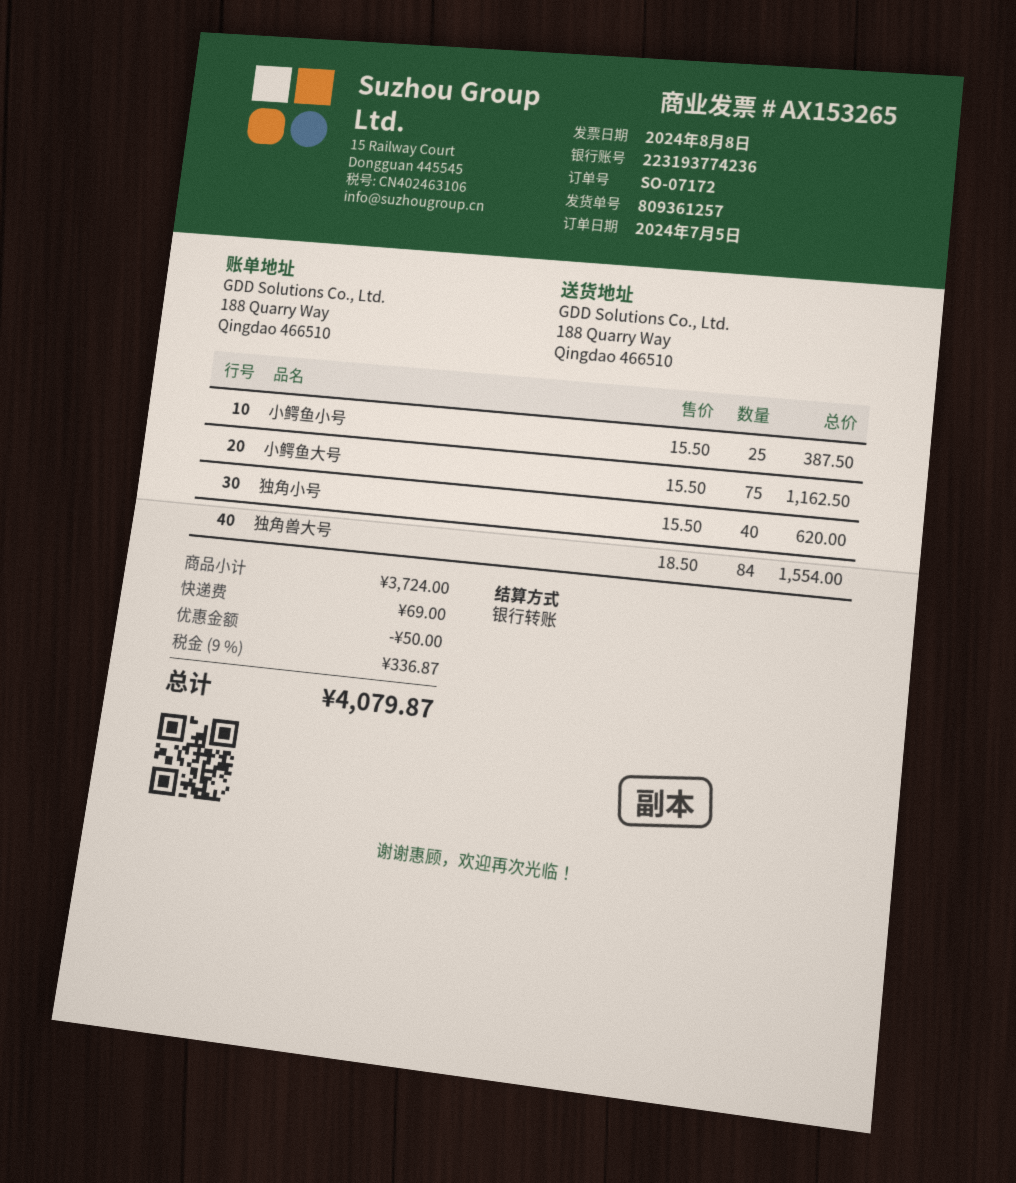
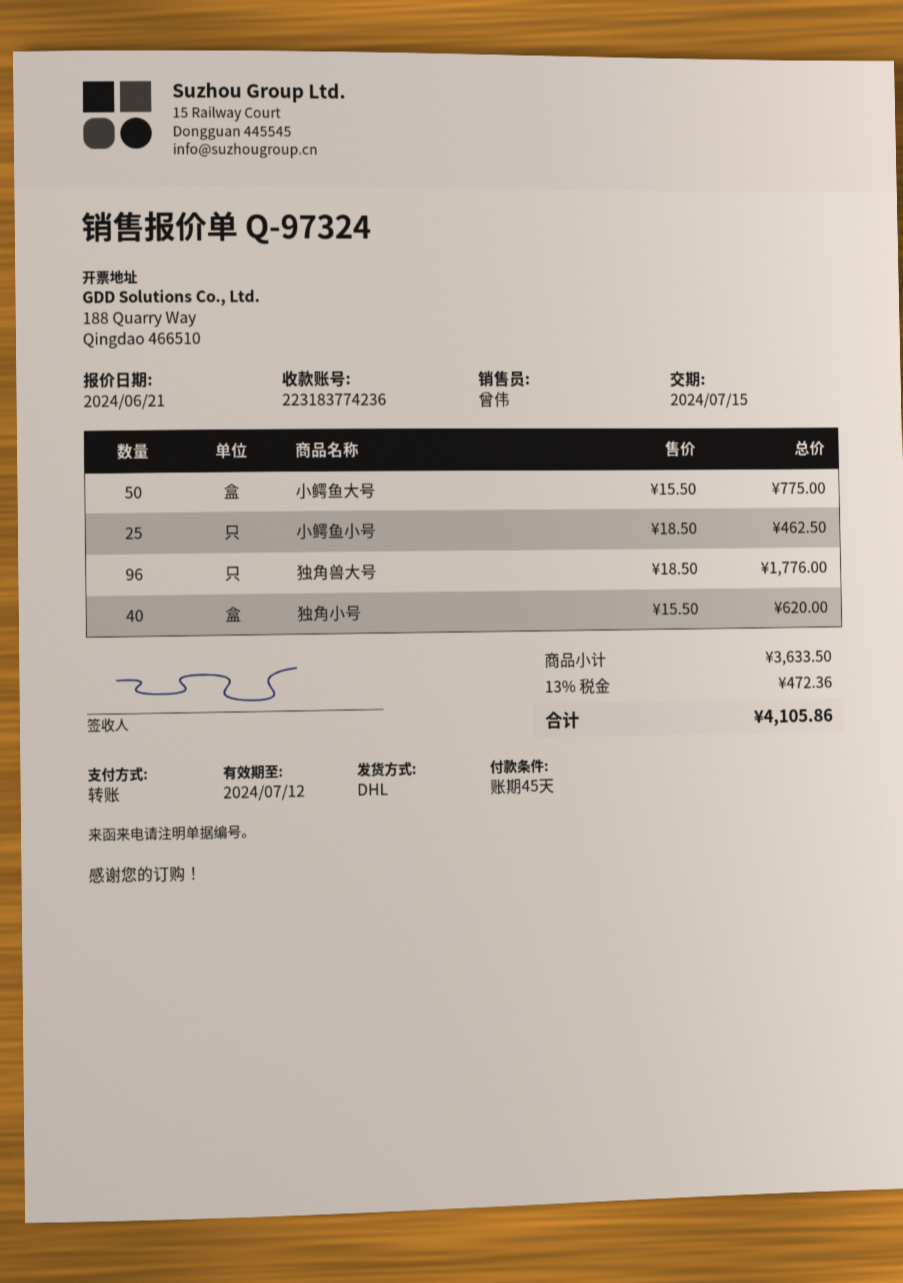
bank account: 223193774236 -> 223183774236
小鳄鱼小号: 25 x 15.50 = 387.50 -> 25 x 18.50 = 462.50
小鳄鱼大号: 75 x 15.50 = 1162.50 -> 50 x 15.50 = 775.00
独角兽大号: 84 x 18.50 = 1554.00 -> 96 x 18.50 = 1776.00
subtotal: 3724.00 -> 3633.50
discount: 50.00 -> none
shipping: 69.00 -> none
tax: 9% = 336.87 -> 13% = 472.36
total: 4079.87 -> 4105.86

